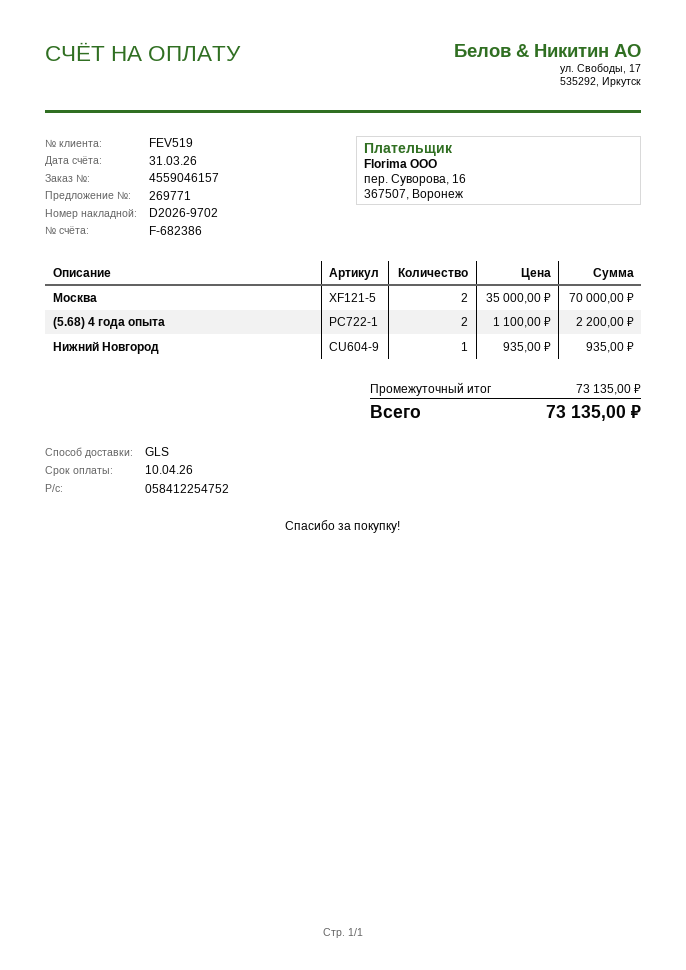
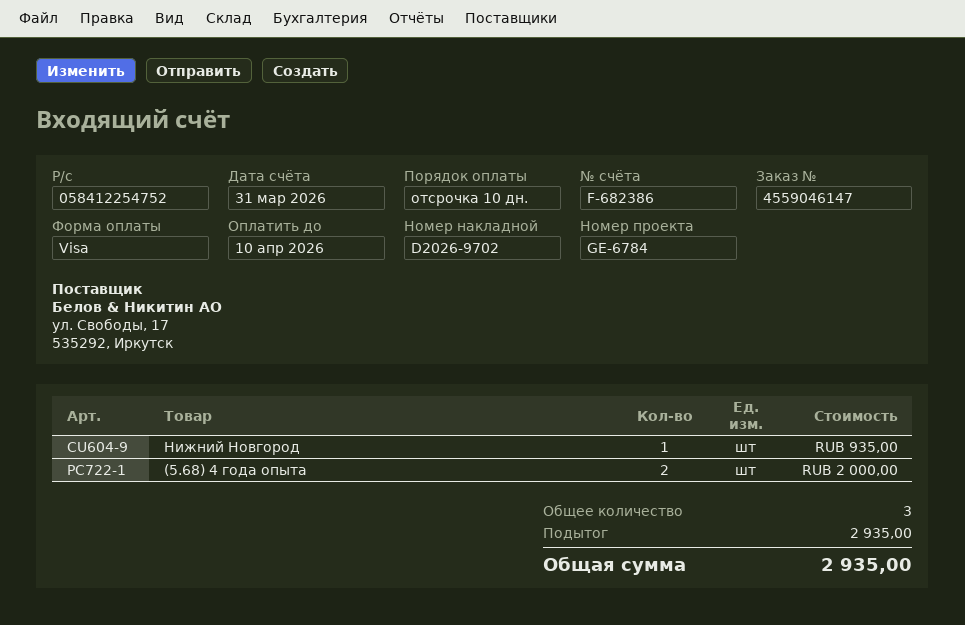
order number: 4559046157 -> 4559046147
Москва: 2 for 70000.00 -> none
(5.68) 4 года опыта: 2 for 2200.00 -> 2 for 2000.00
subtotal: 73135.00 -> 2935.00
total: 73135.00 -> 2935.00

